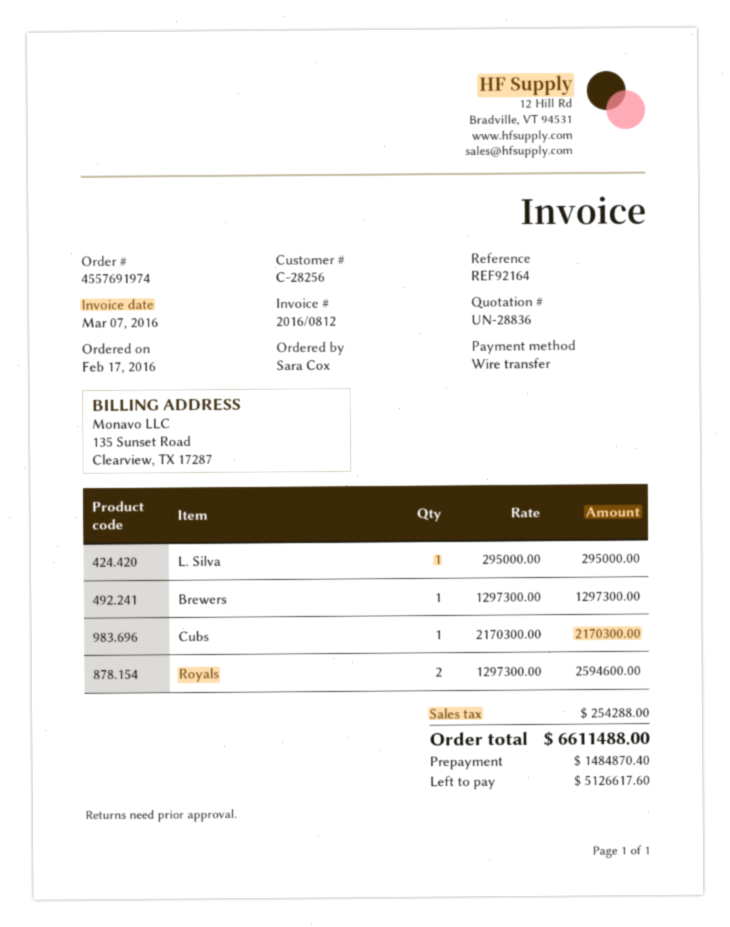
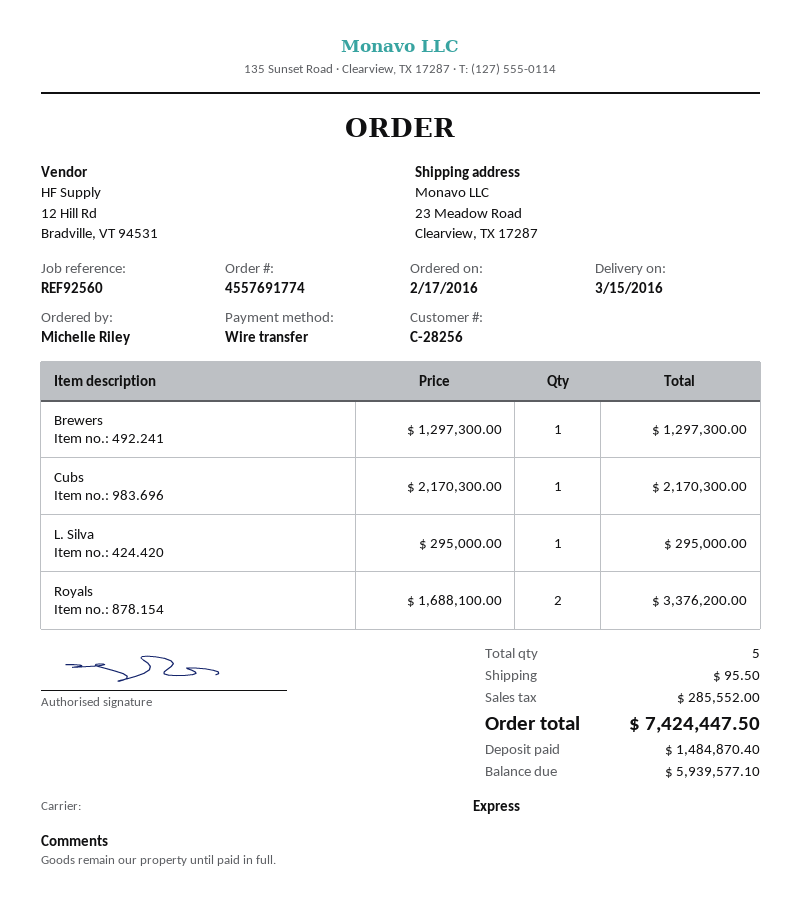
order number: 4557691974 -> 4557691774
reference: REF92164 -> REF92560
ordered by: Sara Cox -> Michelle Riley
Royals: 2 x 1297300.00 = 2594600.00 -> 2 x 1688100.00 = 3376200.00
shipping: none -> 95.50
tax: 254288.00 -> 285552.00
total: 6611488.00 -> 7424447.50
balance: 5126617.60 -> 5939577.10

